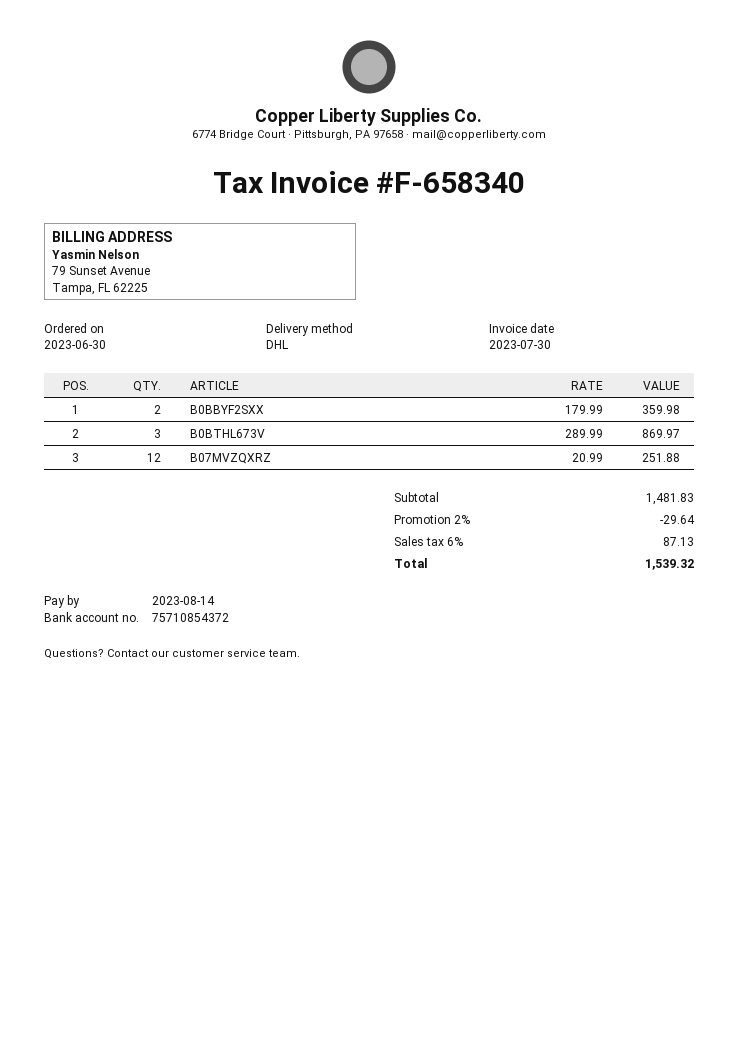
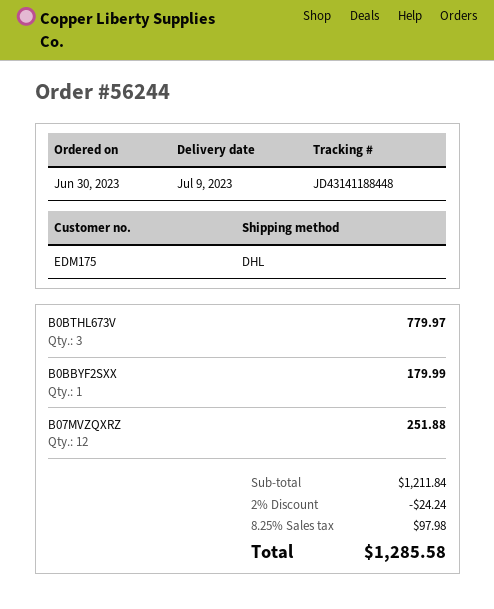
B0BBYF2SXX: 2 for 359.98 -> 1 for 179.99
B0BTHL673V: 3 for 869.97 -> 3 for 779.97
subtotal: 1481.83 -> 1211.84
discount: 2% = 29.64 -> 2% = 24.24
tax: 6% = 87.13 -> 8.25% = 97.98
total: 1539.32 -> 1285.58

